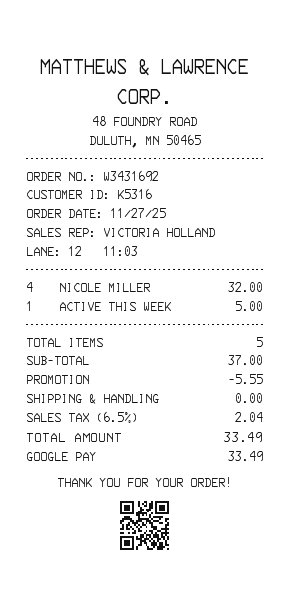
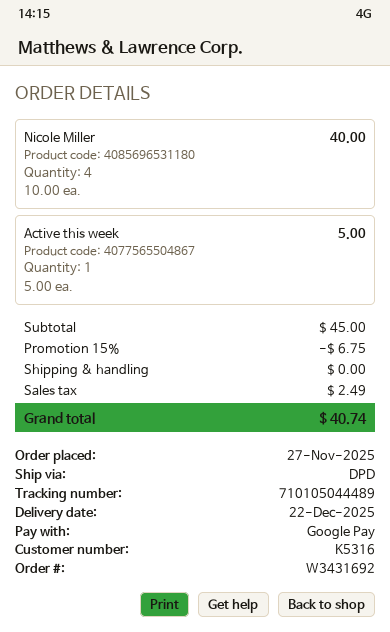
NICOLE MILLER: 4 for 32.00 -> 4 for 40.00
subtotal: 37.00 -> 45.00
discount: 5.55 -> 6.75
tax: 2.04 -> 2.49
total: 33.49 -> 40.74

